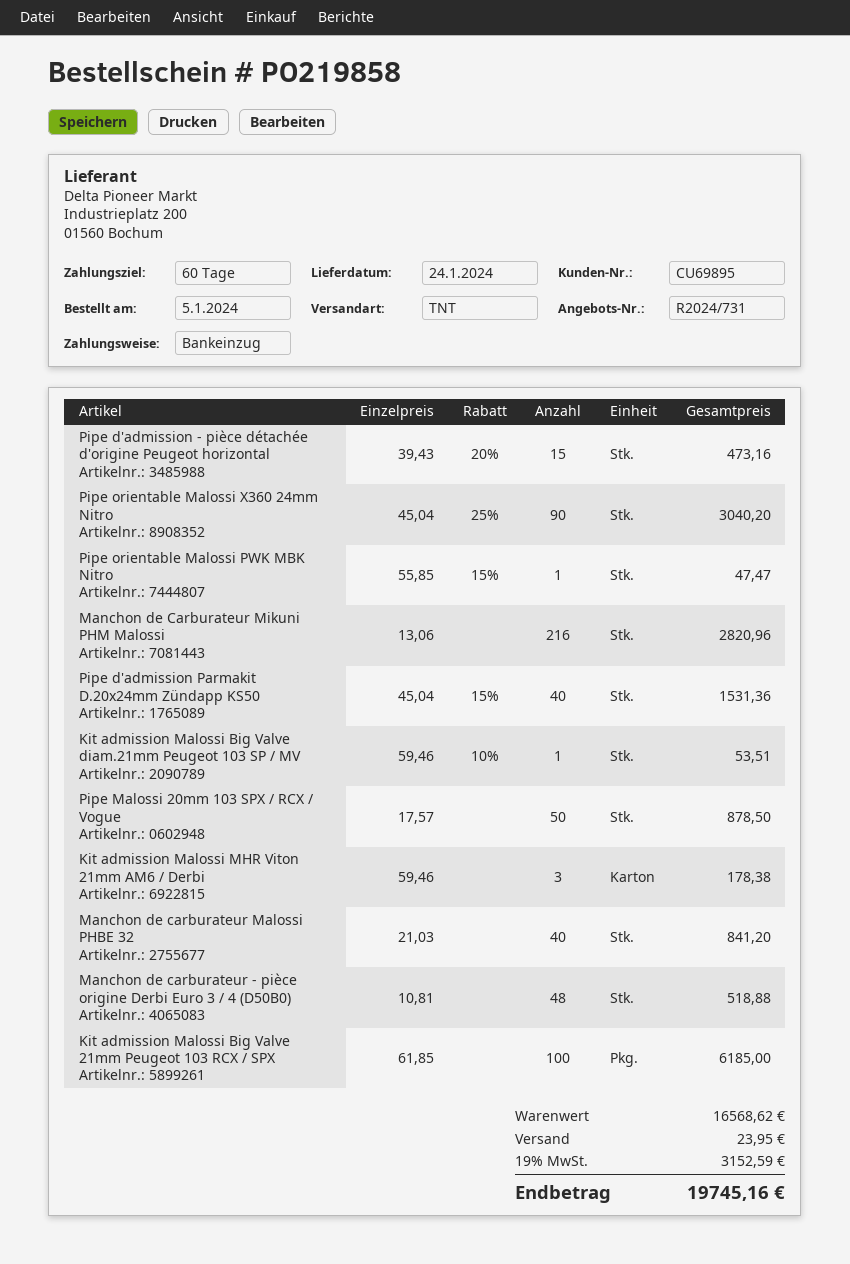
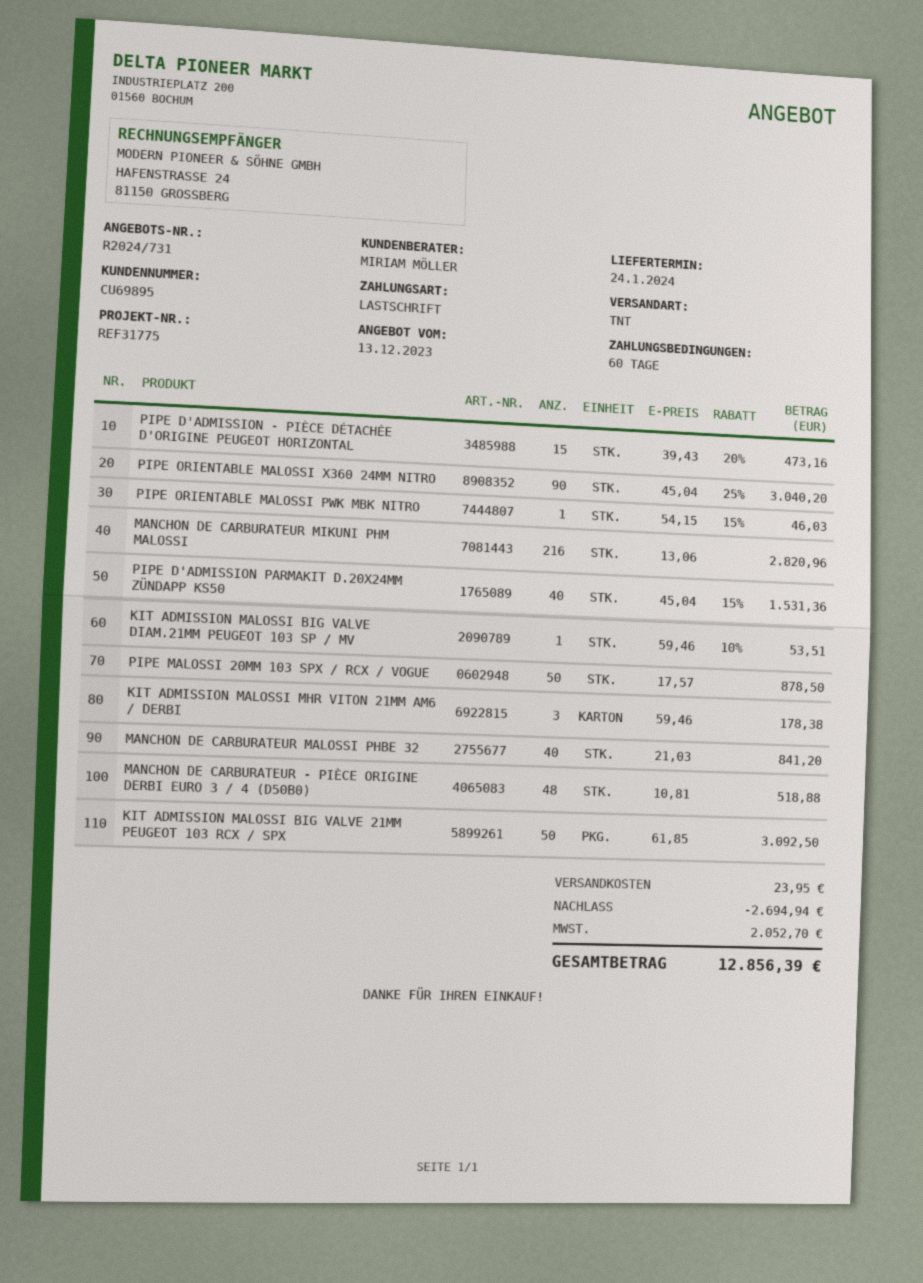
Pipe orientable Malossi PWK MBK Nitro: 1 x 55.85 - 15% = 47.47 -> 1 x 54.15 - 15% = 46.03
Kit admission Malossi Big Valve 21mm Peugeot 103 RCX / SPX: 100 x 61.85 = 6185.00 -> 50 x 61.85 = 3092.50
discount: none -> 2694.94
tax: 3152.59 -> 2052.70
total: 19745.16 -> 12856.39

